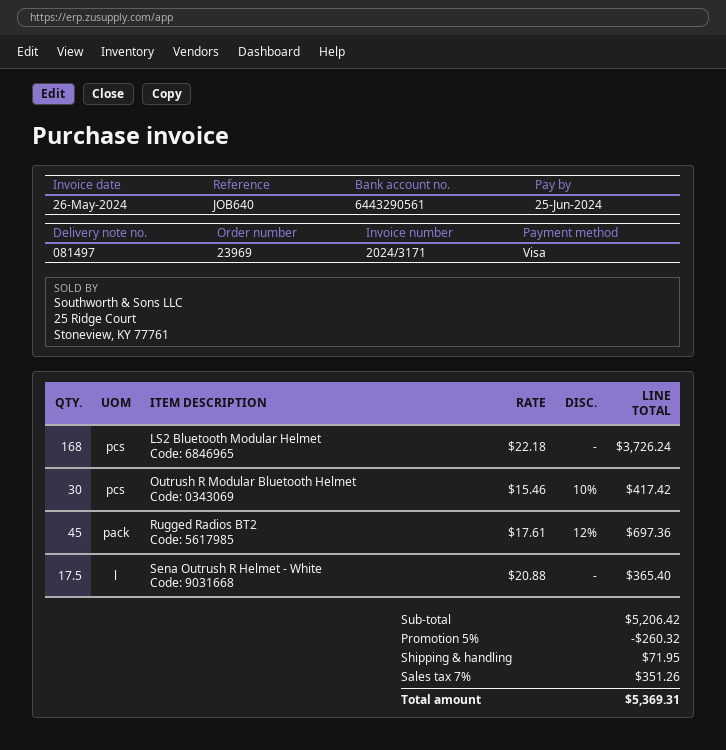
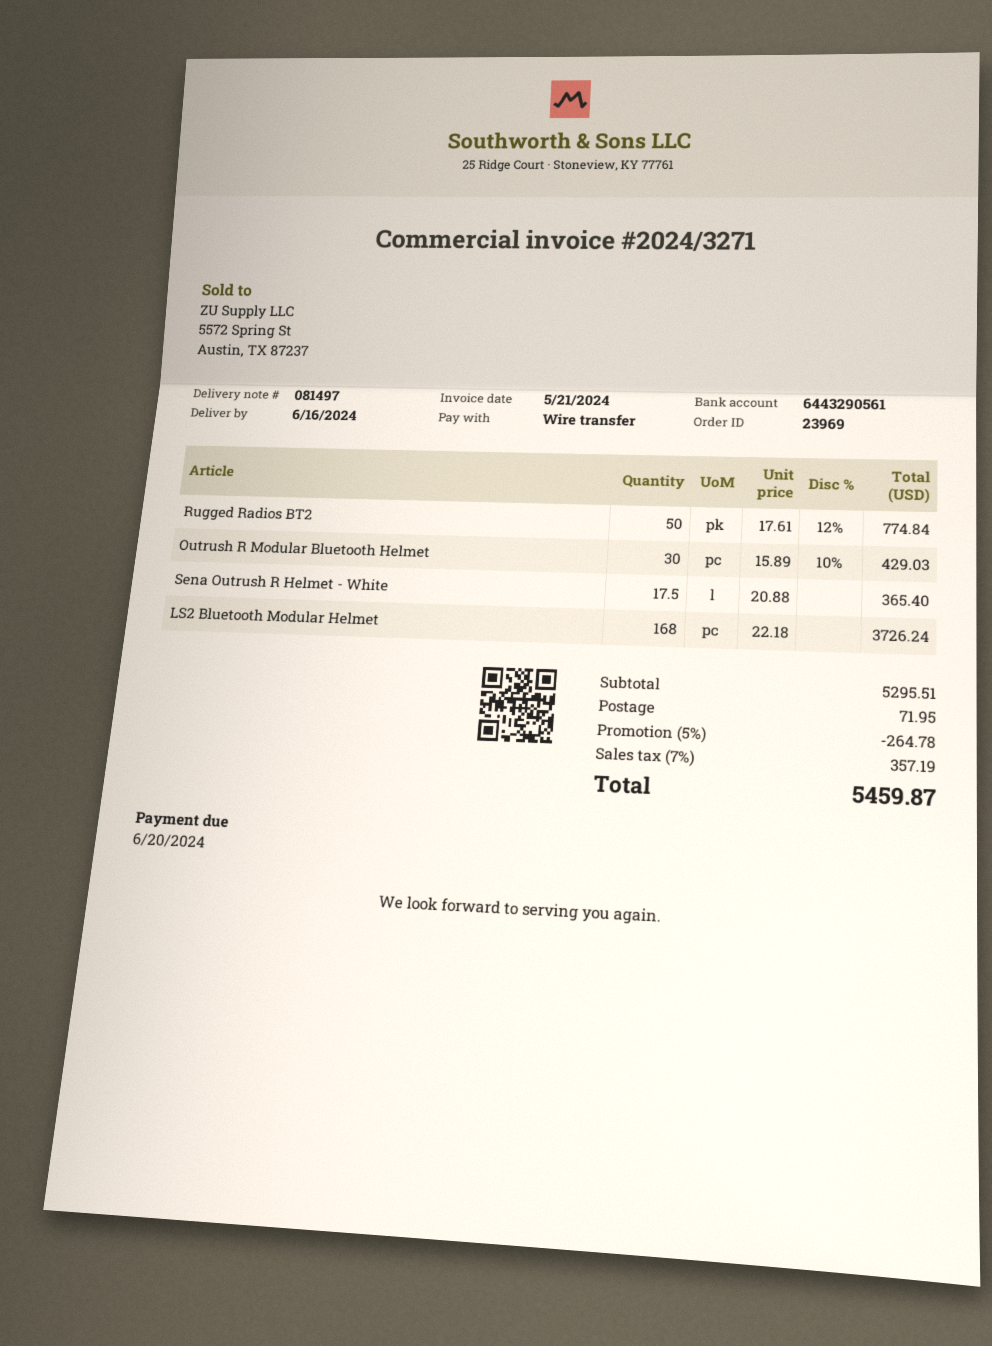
invoice number: 2024/3171 -> 2024/3271
invoice date: 2024-05-26 -> 2024-05-21
due date: 2024-06-25 -> 2024-06-20
payment method: Visa -> bank transfer
Outrush R Modular Bluetooth Helmet: 30 x 15.46 - 10% = 417.42 -> 30 x 15.89 - 10% = 429.03
Rugged Radios BT2: 45 x 17.61 - 12% = 697.36 -> 50 x 17.61 - 12% = 774.84
subtotal: 5206.42 -> 5295.51
discount: 5% = 260.32 -> 5% = 264.78
tax: 7% = 351.26 -> 7% = 357.19
total: 5369.31 -> 5459.87

